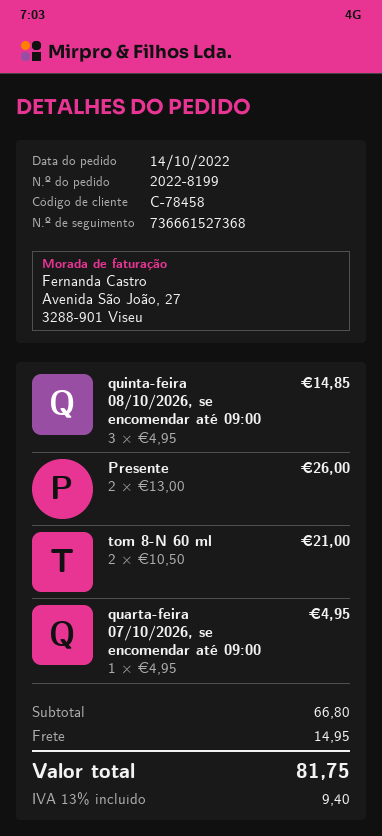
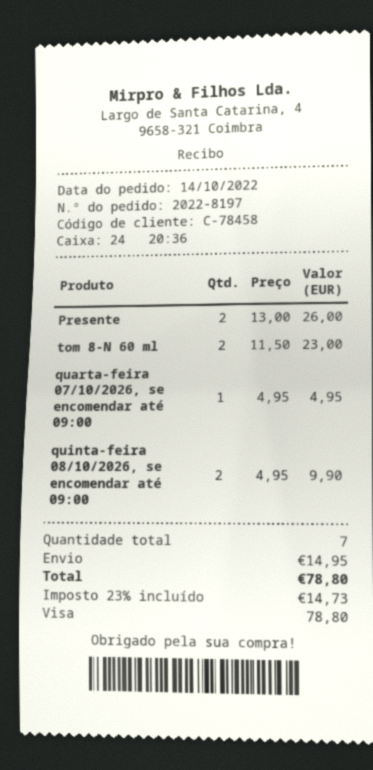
order number: 2022-8199 -> 2022-8197
quinta-feira 08/10/2026, se encomendar até 09:00: 3 x 4.95 = 14.85 -> 2 x 4.95 = 9.90
tom 8-N 60 ml: 2 x 10.50 = 21.00 -> 2 x 11.50 = 23.00
tax: 13% = 9.40 -> 23% = 14.73
total: 81.75 -> 78.80

